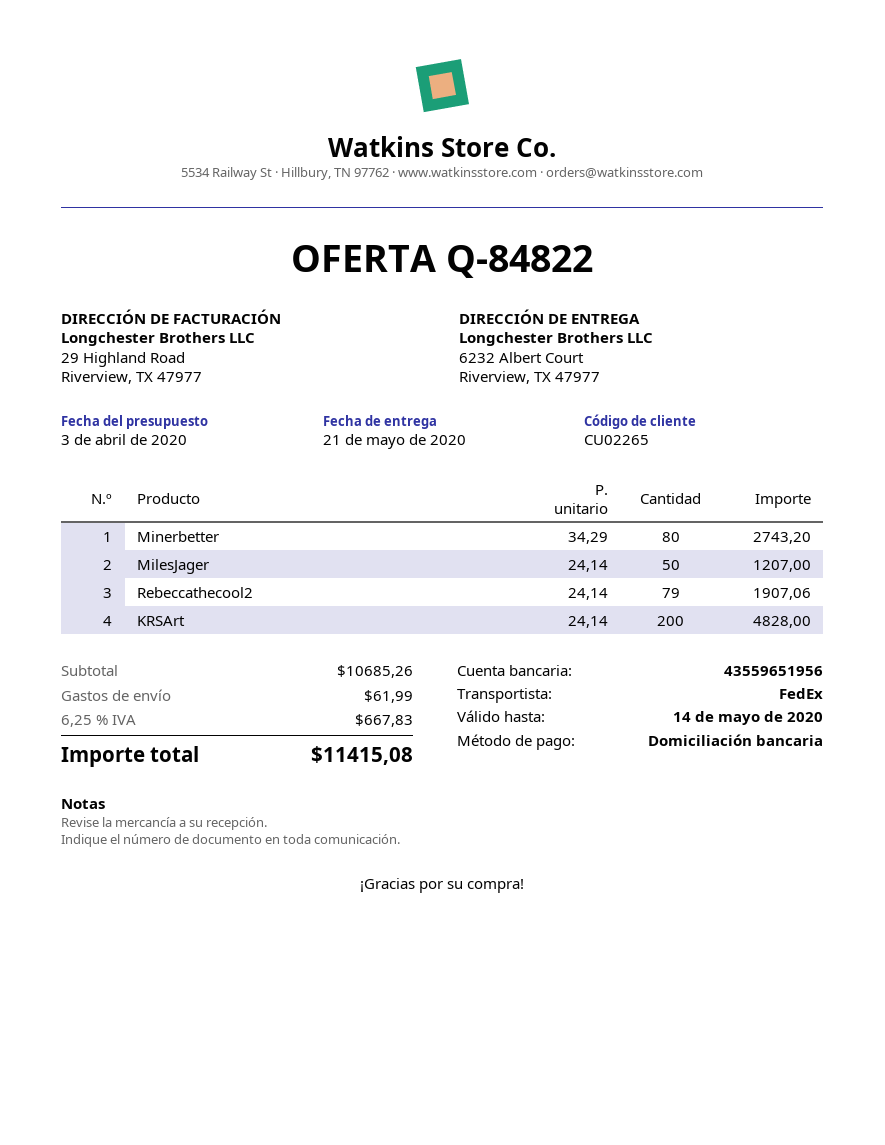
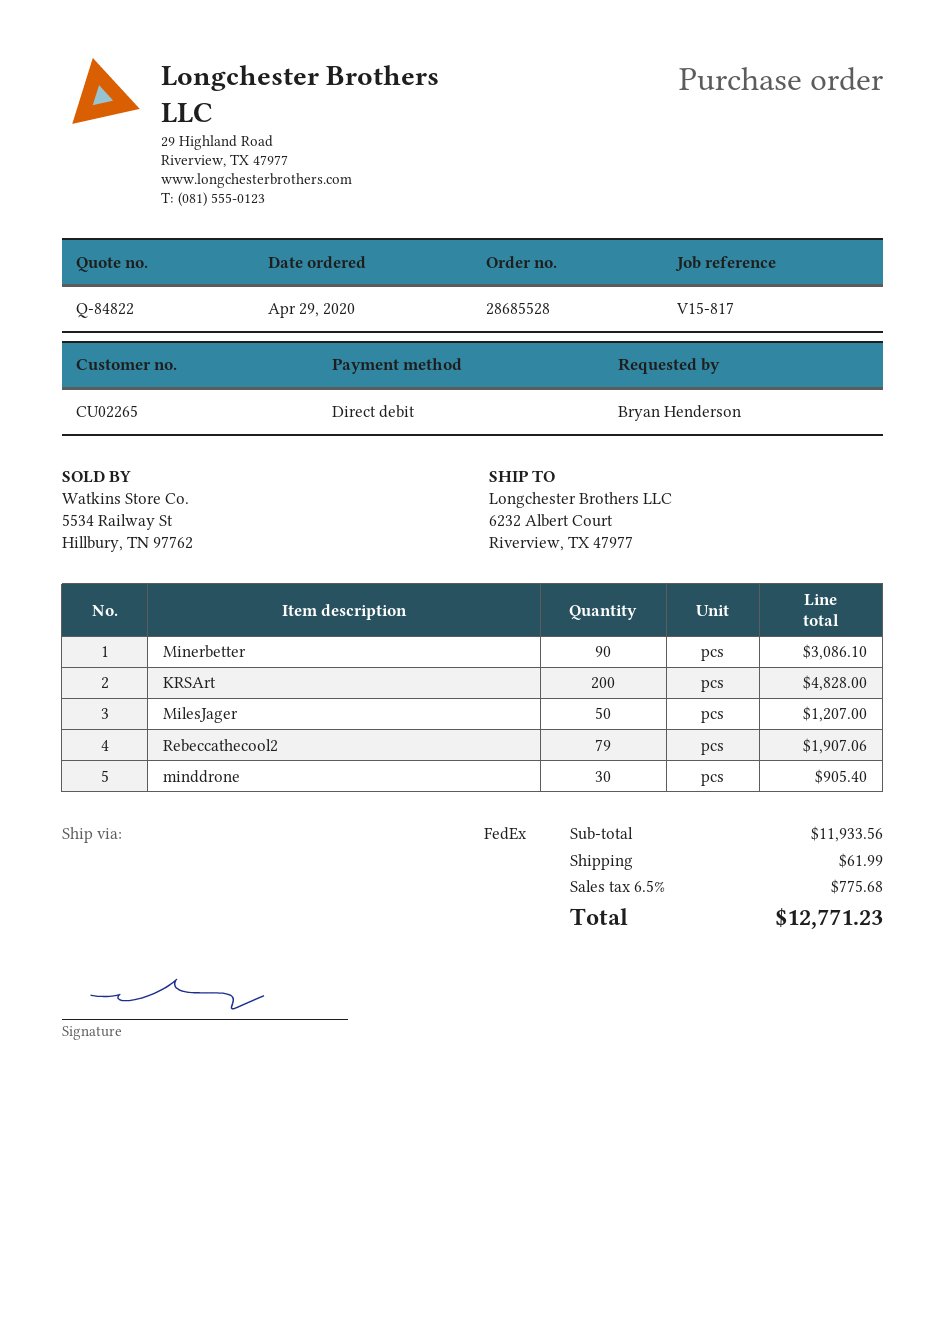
Minerbetter: 80 for 2743.20 -> 90 for 3086.10
minddrone: none -> 30 for 905.40
subtotal: 10685.26 -> 11933.56
tax: 6.25% = 667.83 -> 6.5% = 775.68
total: 11415.08 -> 12771.23

